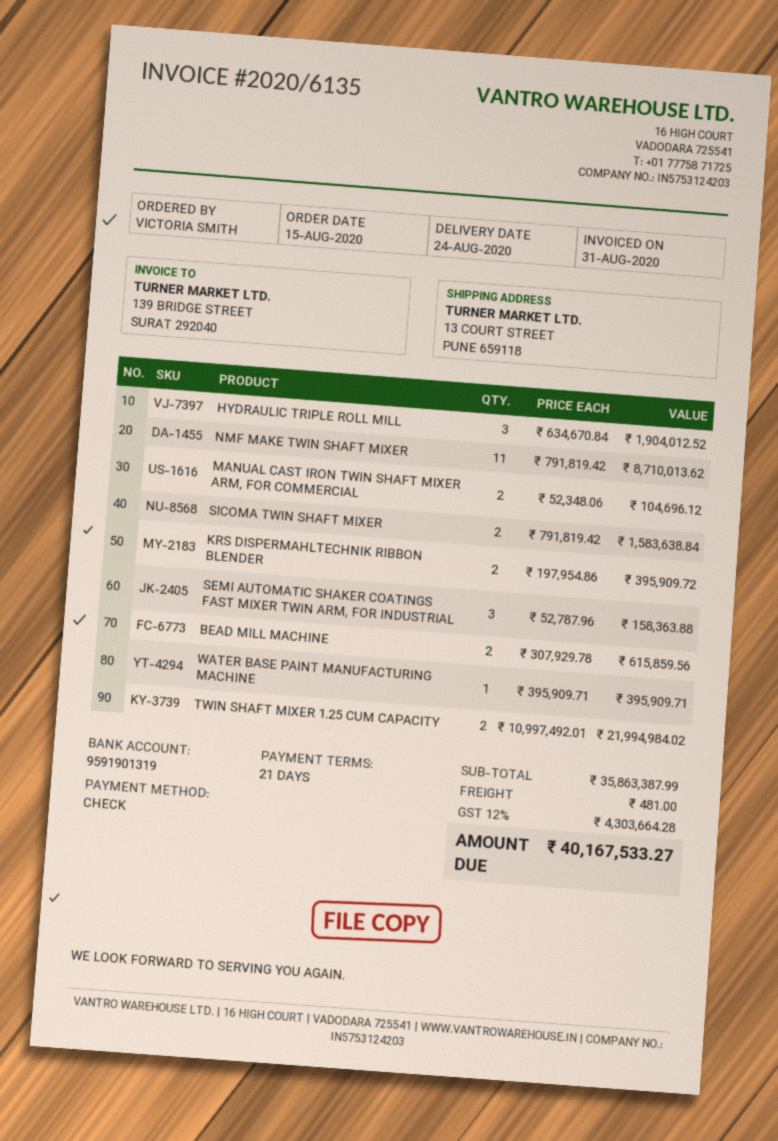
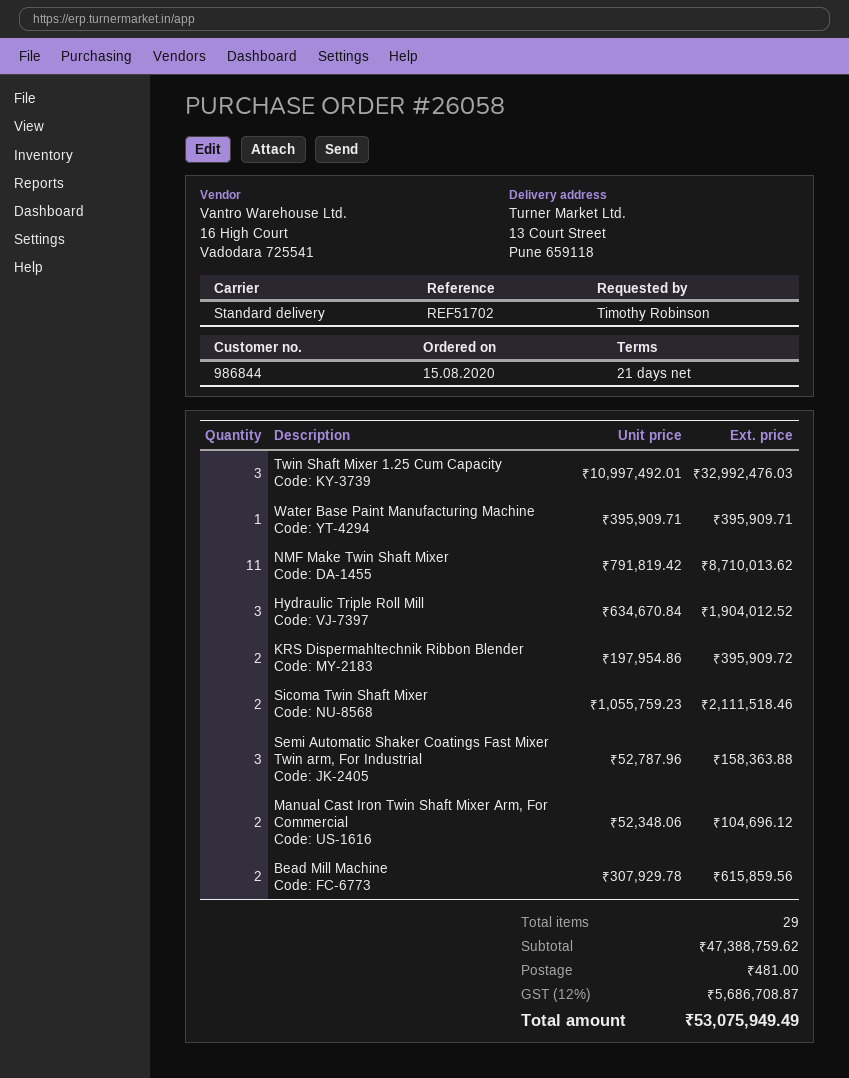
ordered by: VICTORIA SMITH -> Timothy Robinson
SICOMA TWIN SHAFT MIXER: 2 x 791819.42 = 1583638.84 -> 2 x 1055759.23 = 2111518.46
TWIN SHAFT MIXER 1.25 CUM CAPACITY: 2 x 10997492.01 = 21994984.02 -> 3 x 10997492.01 = 32992476.03
subtotal: 35863387.99 -> 47388759.62
tax: 12% = 4303664.28 -> 12% = 5686708.87
total: 40167533.27 -> 53075949.49

